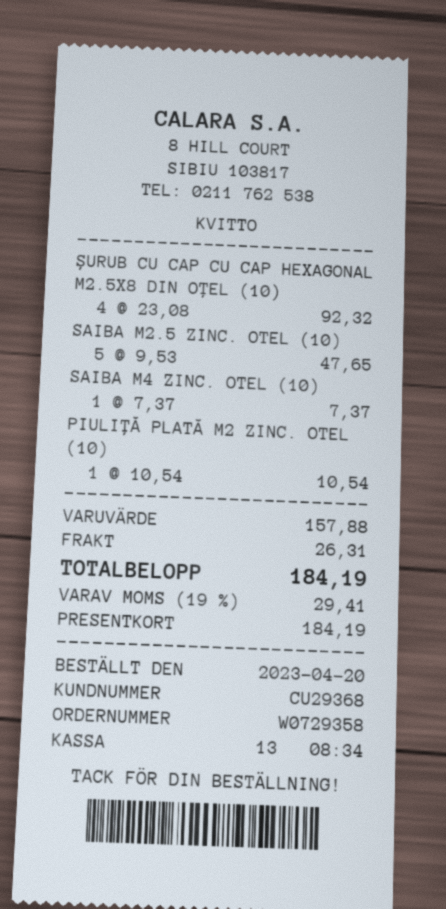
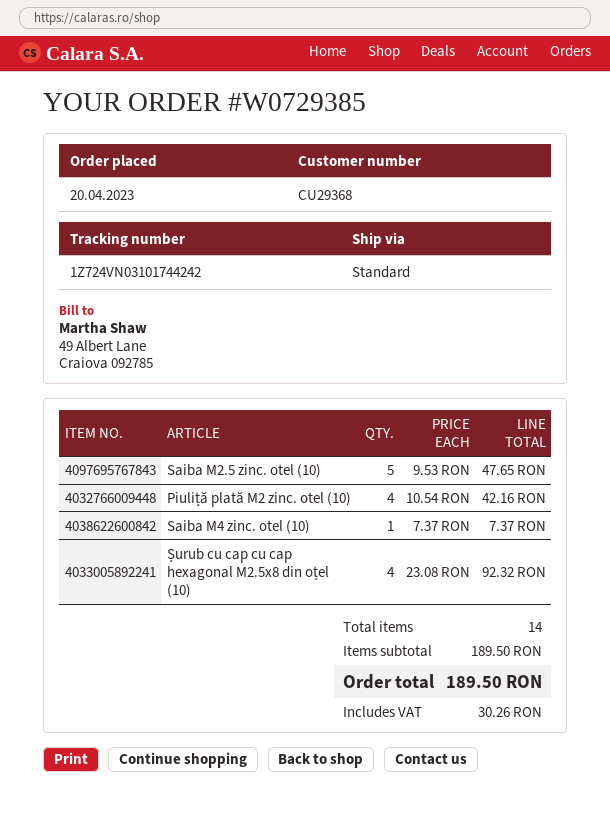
order number: W0729358 -> W0729385
PIULIȚĂ PLATĂ M2 ZINC. OTEL (10): 1 x 10.54 = 10.54 -> 4 x 10.54 = 42.16
subtotal: 157.88 -> 189.50
shipping: 26.31 -> none
tax: 29.41 -> 30.26
total: 184.19 -> 189.50

